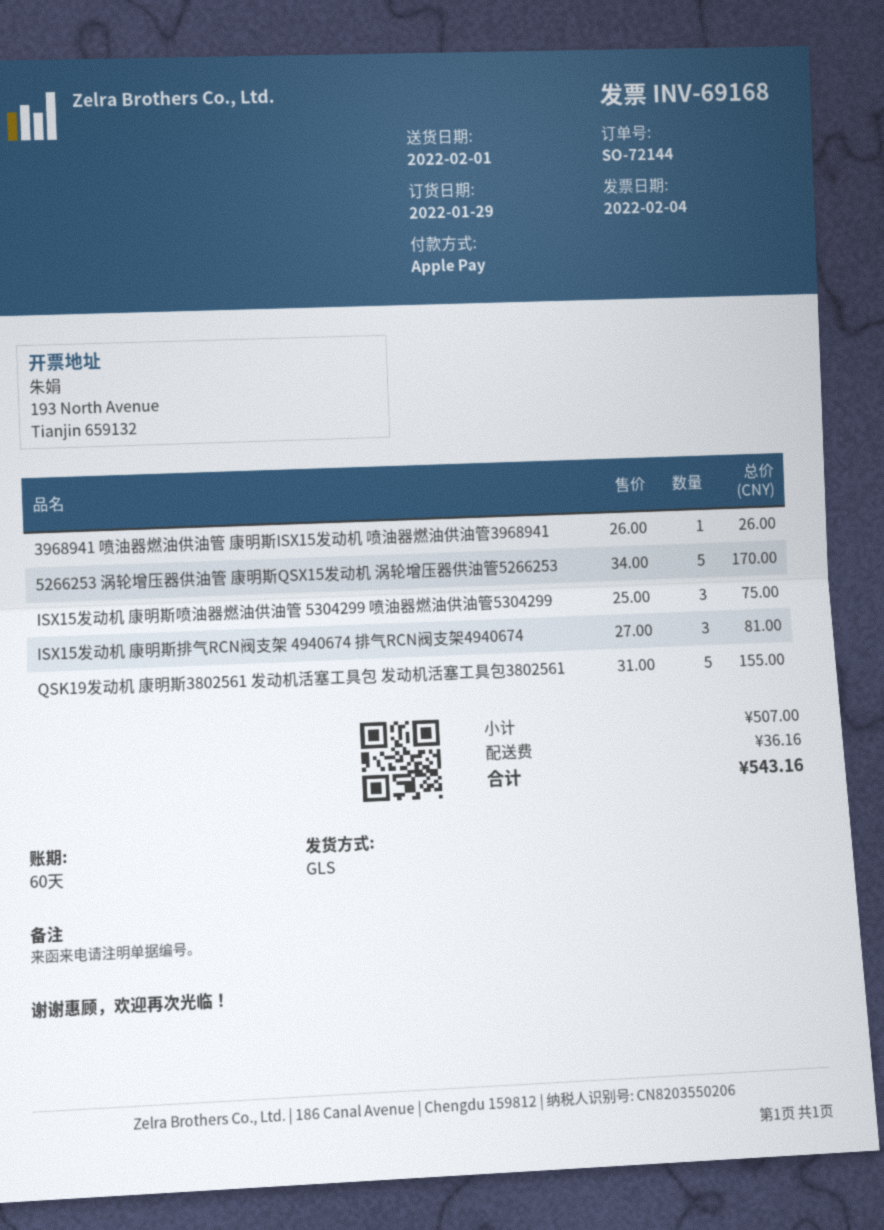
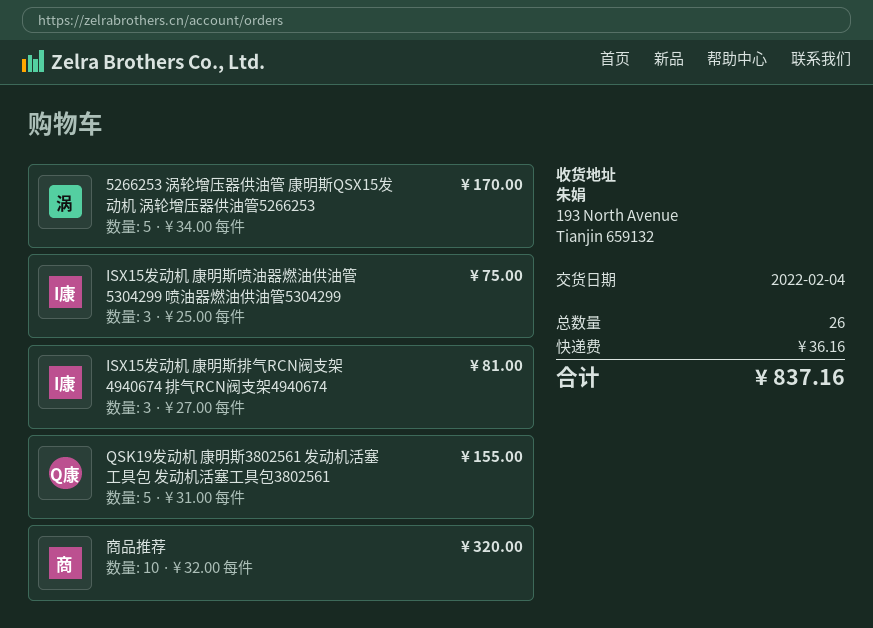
delivery date: 2022-02-01 -> 2022-02-04
3968941 喷油器燃油供油管 康明斯ISX15发动机 喷油器燃油供油管3968941: 1 x 26.00 = 26.00 -> none
商品推荐: none -> 10 x 32.00 = 320.00
total: 543.16 -> 837.16

